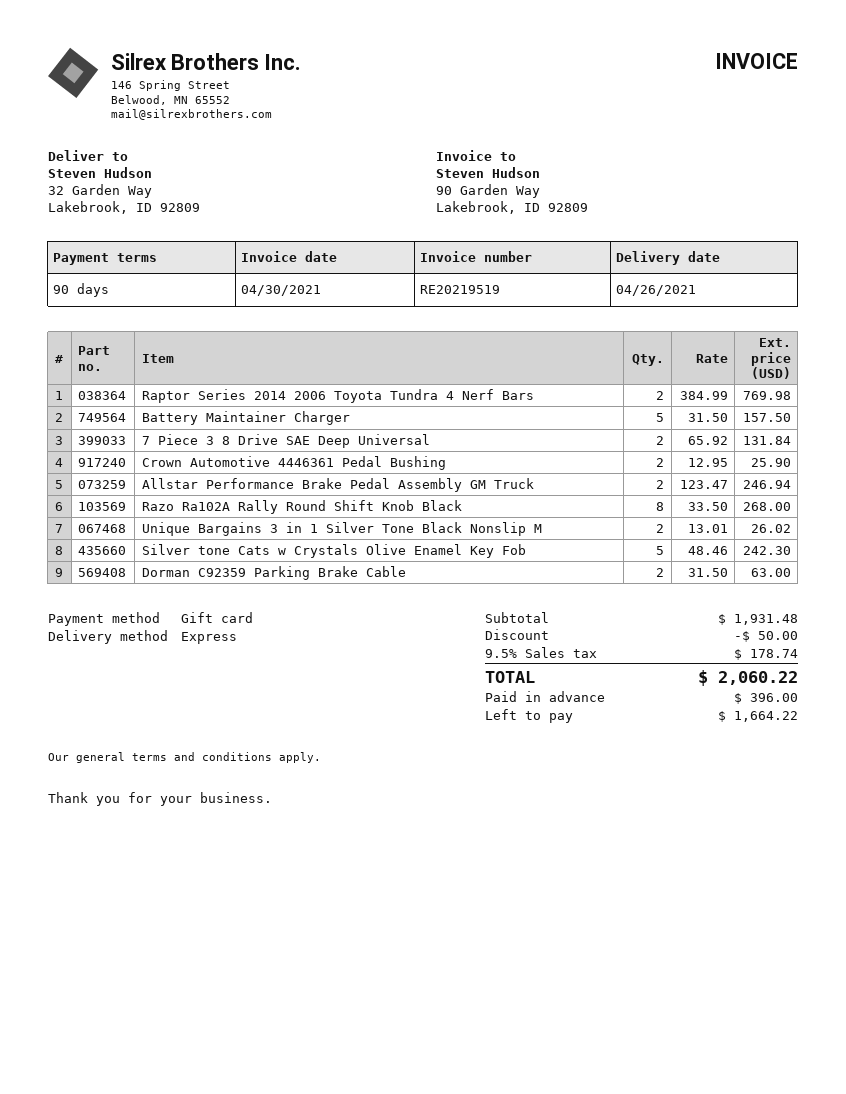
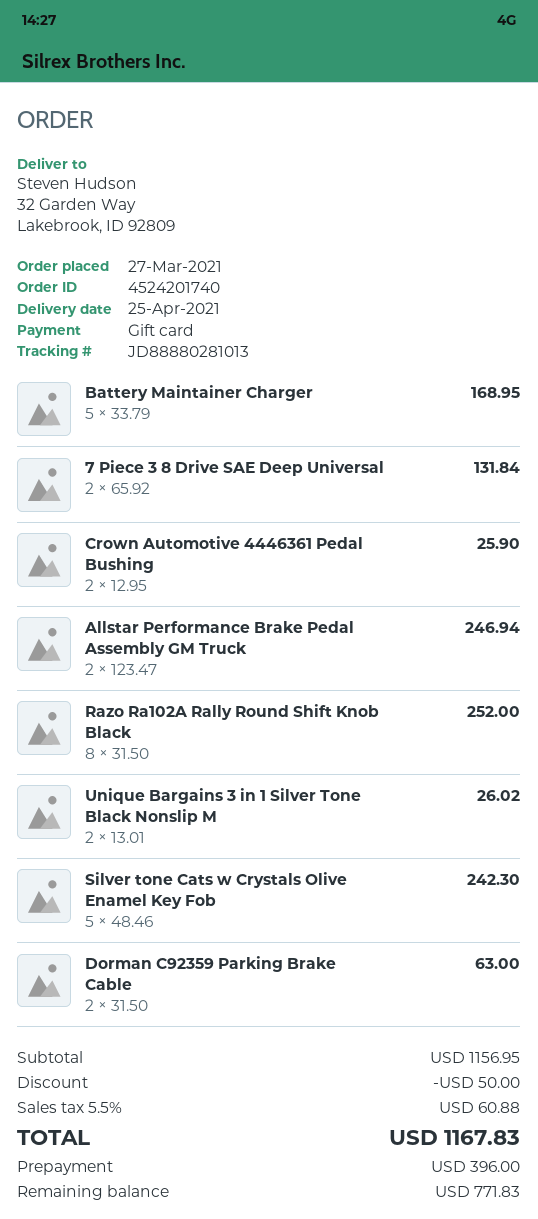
delivery date: 2021-04-26 -> 2021-04-25
Raptor Series 2014 2006 Toyota Tundra 4 Nerf Bars: 2 x 384.99 = 769.98 -> none
Battery Maintainer Charger: 5 x 31.50 = 157.50 -> 5 x 33.79 = 168.95
Razo Ra102A Rally Round Shift Knob Black: 8 x 33.50 = 268.00 -> 8 x 31.50 = 252.00
subtotal: 1931.48 -> 1156.95
tax: 9.5% = 178.74 -> 5.5% = 60.88
total: 2060.22 -> 1167.83
balance: 1664.22 -> 771.83

